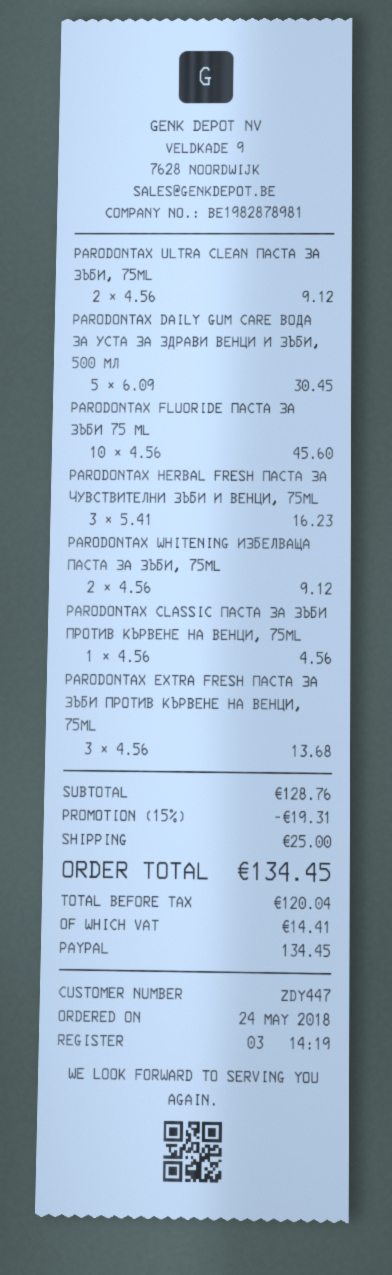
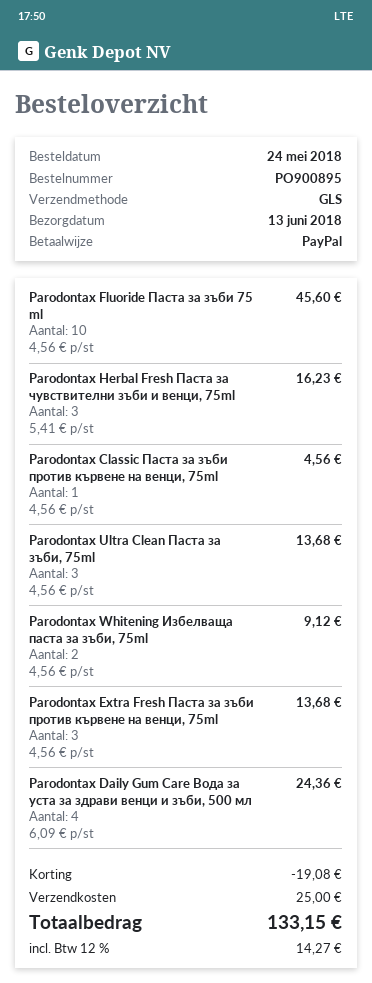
PARODONTAX ULTRA CLEAN ПАСТА ЗА ЗЪБИ, 75ML: 2 x 4.56 = 9.12 -> 3 x 4.56 = 13.68
PARODONTAX DAILY GUM CARE ВОДА ЗА УСТА ЗА ЗДРАВИ ВЕНЦИ И ЗЪБИ, 500 МЛ: 5 x 6.09 = 30.45 -> 4 x 6.09 = 24.36
discount: 19.31 -> 19.08
tax: 14.41 -> 14.27
total: 134.45 -> 133.15

